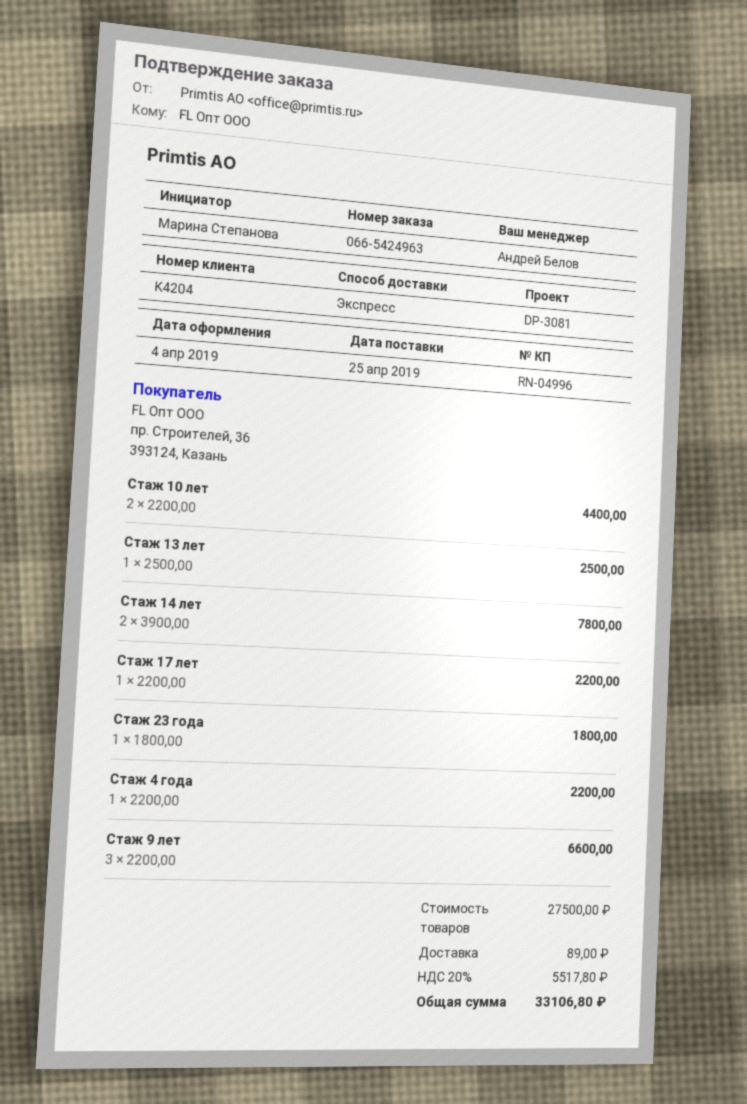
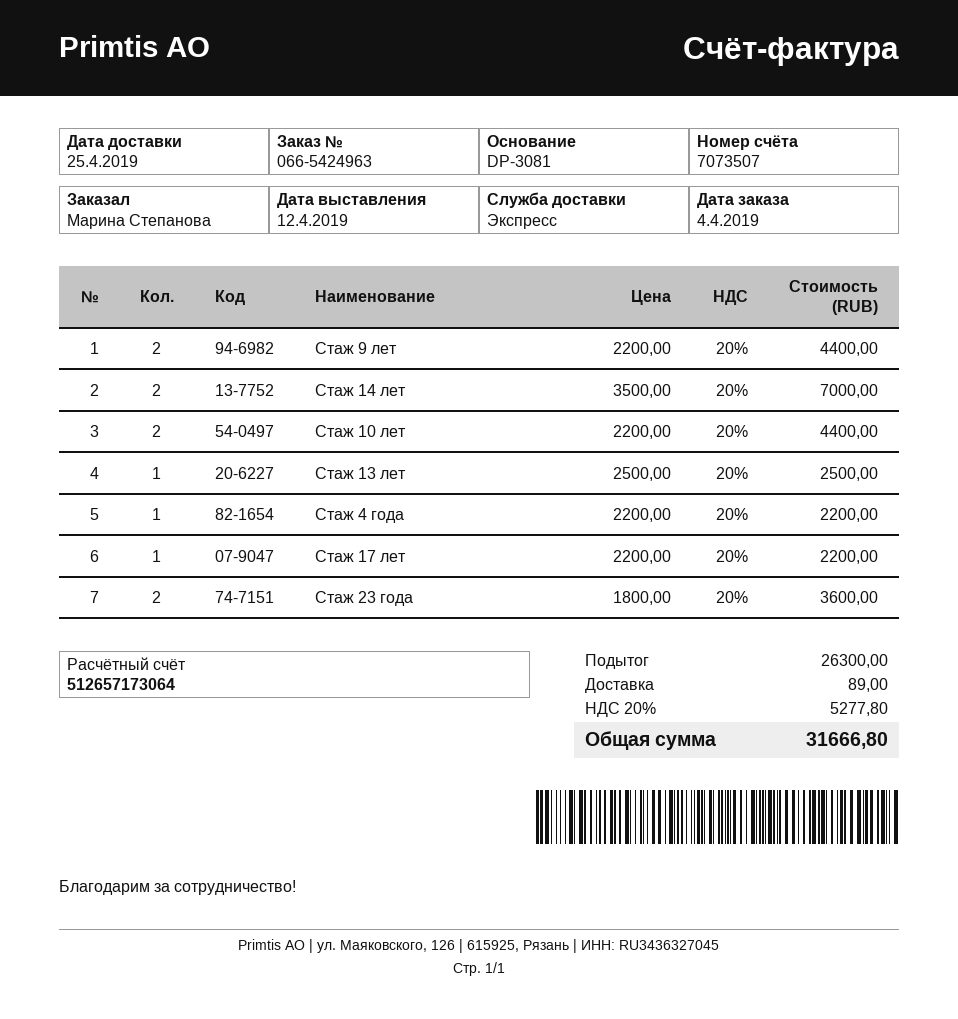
Стаж 14 лет: 2 x 3900.00 = 7800.00 -> 2 x 3500.00 = 7000.00
Стаж 23 года: 1 x 1800.00 = 1800.00 -> 2 x 1800.00 = 3600.00
Стаж 9 лет: 3 x 2200.00 = 6600.00 -> 2 x 2200.00 = 4400.00
subtotal: 27500.00 -> 26300.00
tax: 20% = 5517.80 -> 20% = 5277.80
total: 33106.80 -> 31666.80

